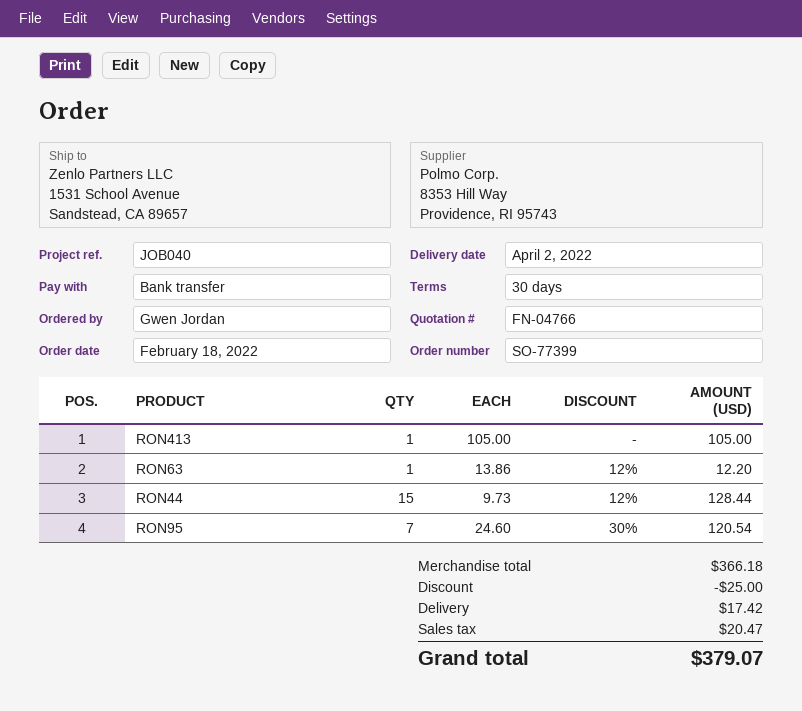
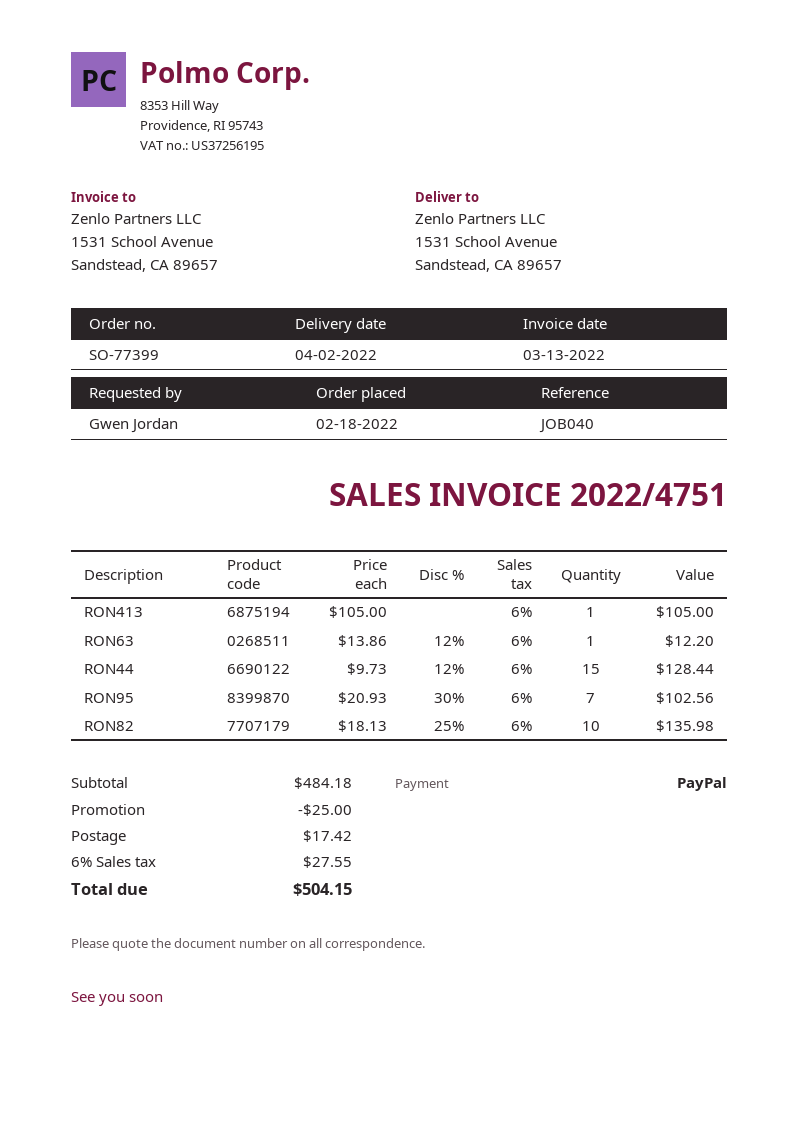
payment method: bank transfer -> PayPal
RON95: 7 x 24.60 - 30% = 120.54 -> 7 x 20.93 - 30% = 102.56
RON82: none -> 10 x 18.13 - 25% = 135.98
subtotal: 366.18 -> 484.18
tax: 20.47 -> 27.55
total: 379.07 -> 504.15

